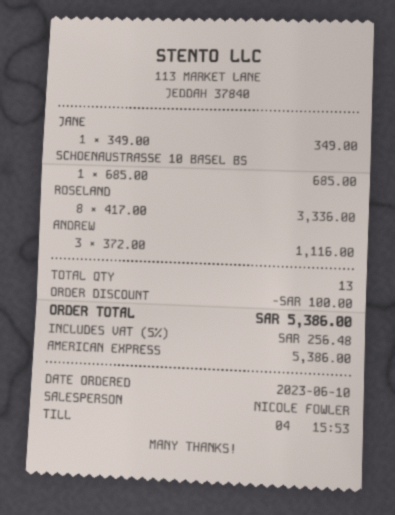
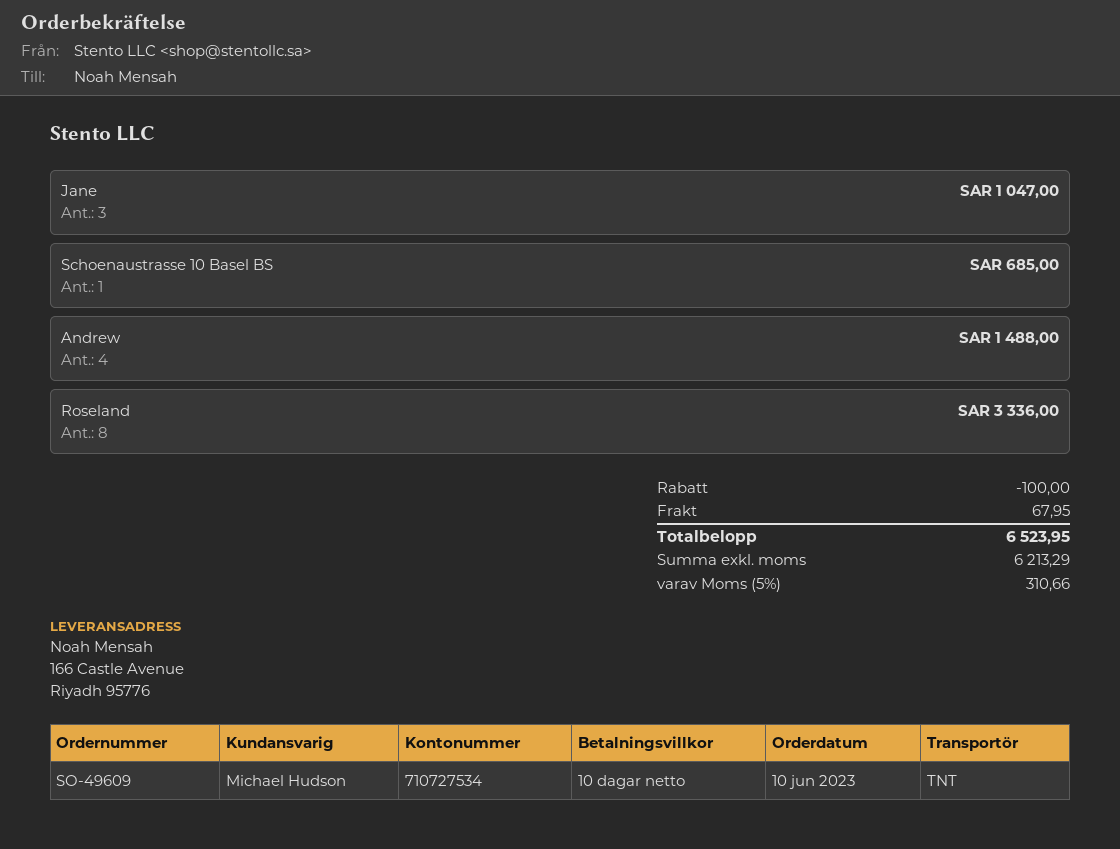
sales rep: NICOLE FOWLER -> Michael Hudson
JANE: 1 for 349.00 -> 3 for 1047.00
ANDREW: 3 for 1116.00 -> 4 for 1488.00
shipping: none -> 67.95
tax: 5% = 256.48 -> 5% = 310.66
total: 5386.00 -> 6523.95

